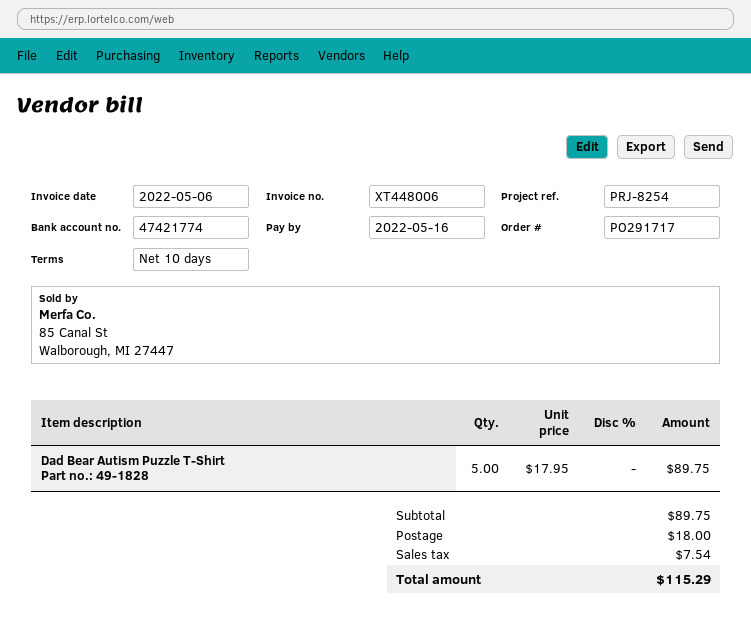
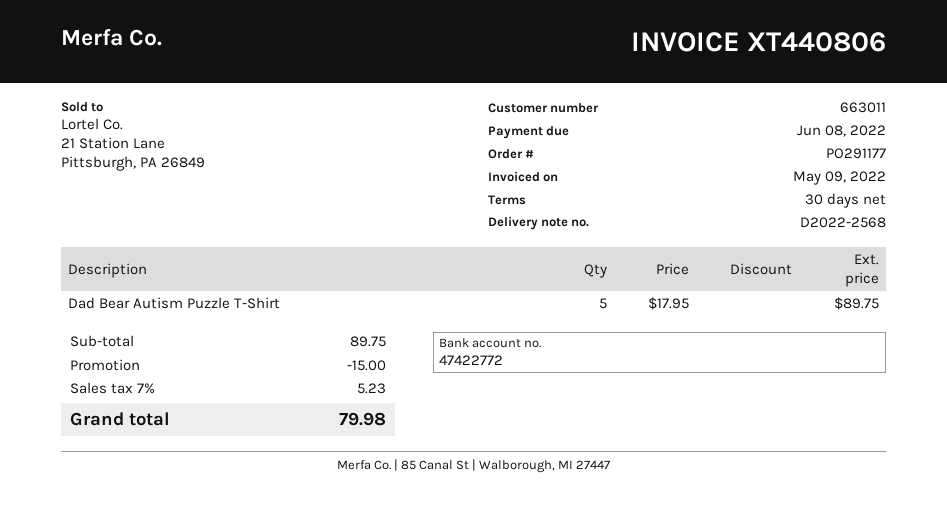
order number: PO291717 -> PO291177
invoice number: XT448006 -> XT440806
invoice date: 2022-05-06 -> 2022-05-09
payment terms: 10 days -> 30 days
due date: 2022-05-16 -> 2022-06-08
bank account: 47421774 -> 47422772
discount: none -> 15.00
shipping: 18.00 -> none
tax: 7.54 -> 5.23
total: 115.29 -> 79.98

